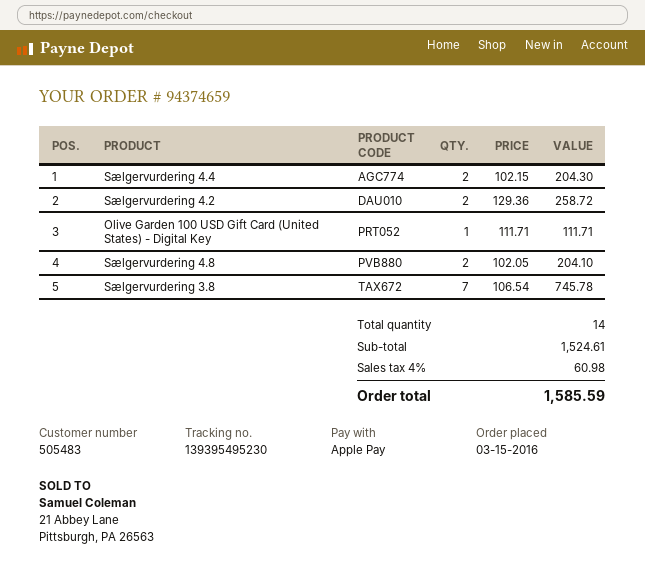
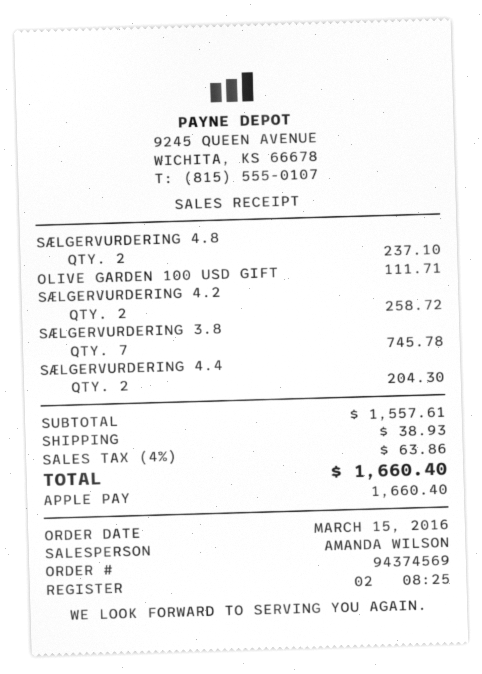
order number: 94374659 -> 94374569
Sælgervurdering 4.8: 2 for 204.10 -> 2 for 237.10
subtotal: 1524.61 -> 1557.61
shipping: none -> 38.93
tax: 4% = 60.98 -> 4% = 63.86
total: 1585.59 -> 1660.40

